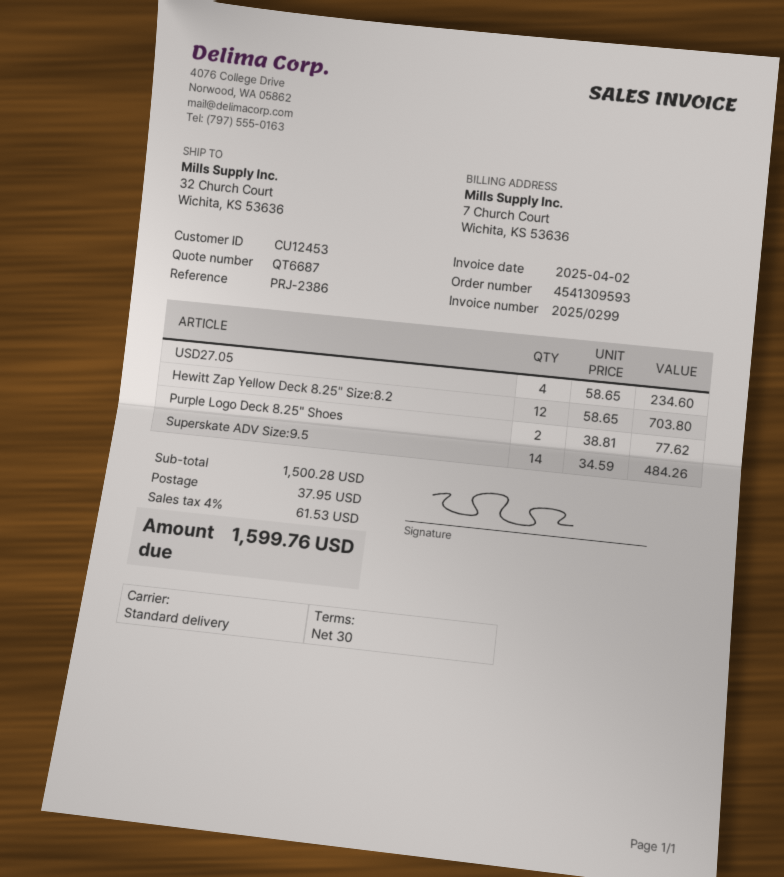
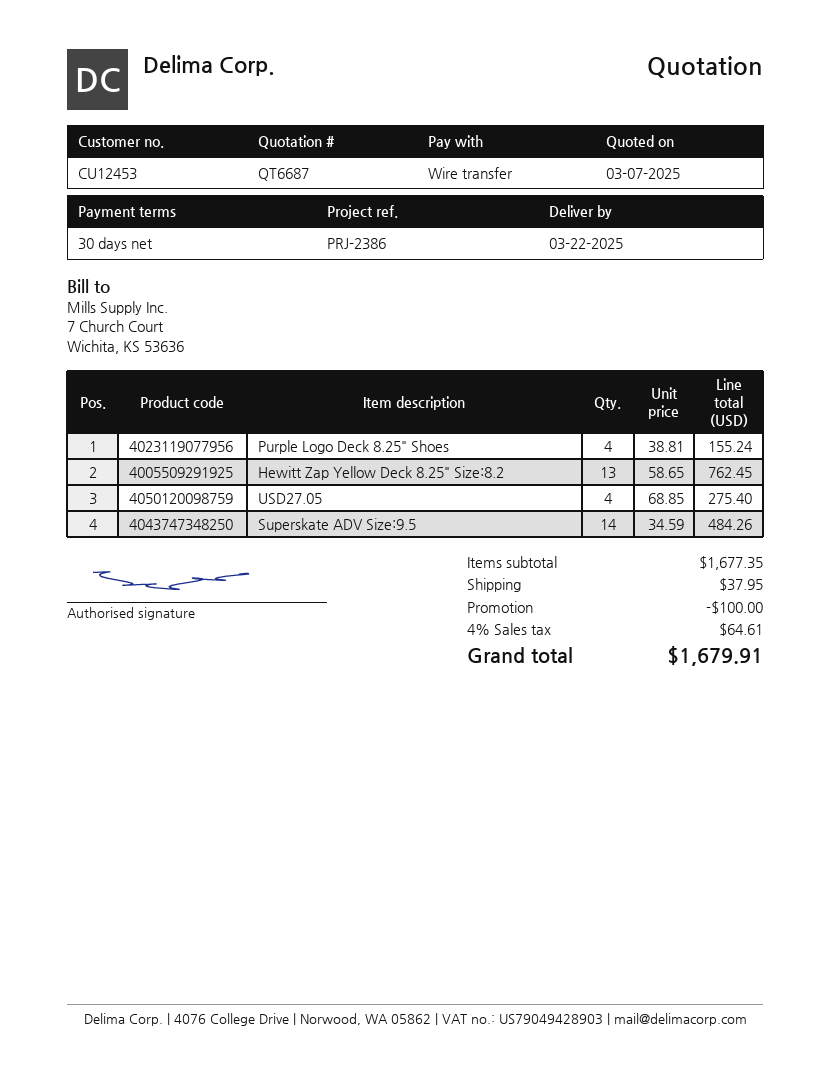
USD27.05: 4 x 58.65 = 234.60 -> 4 x 68.85 = 275.40
Hewitt Zap Yellow Deck 8.25" Size:8.2: 12 x 58.65 = 703.80 -> 13 x 58.65 = 762.45
Purple Logo Deck 8.25" Shoes: 2 x 38.81 = 77.62 -> 4 x 38.81 = 155.24
subtotal: 1500.28 -> 1677.35
discount: none -> 100.00
tax: 4% = 61.53 -> 4% = 64.61
total: 1599.76 -> 1679.91

